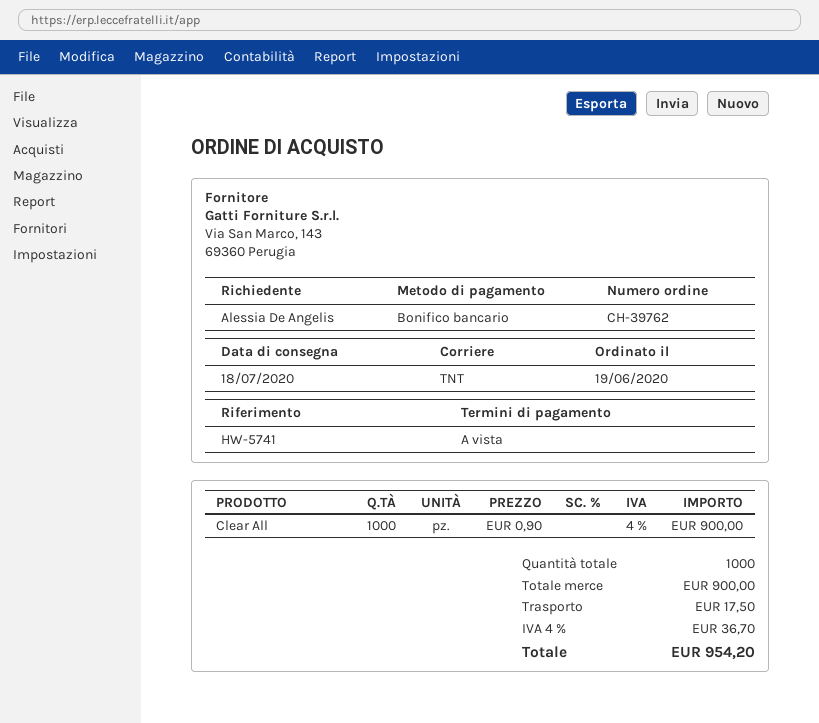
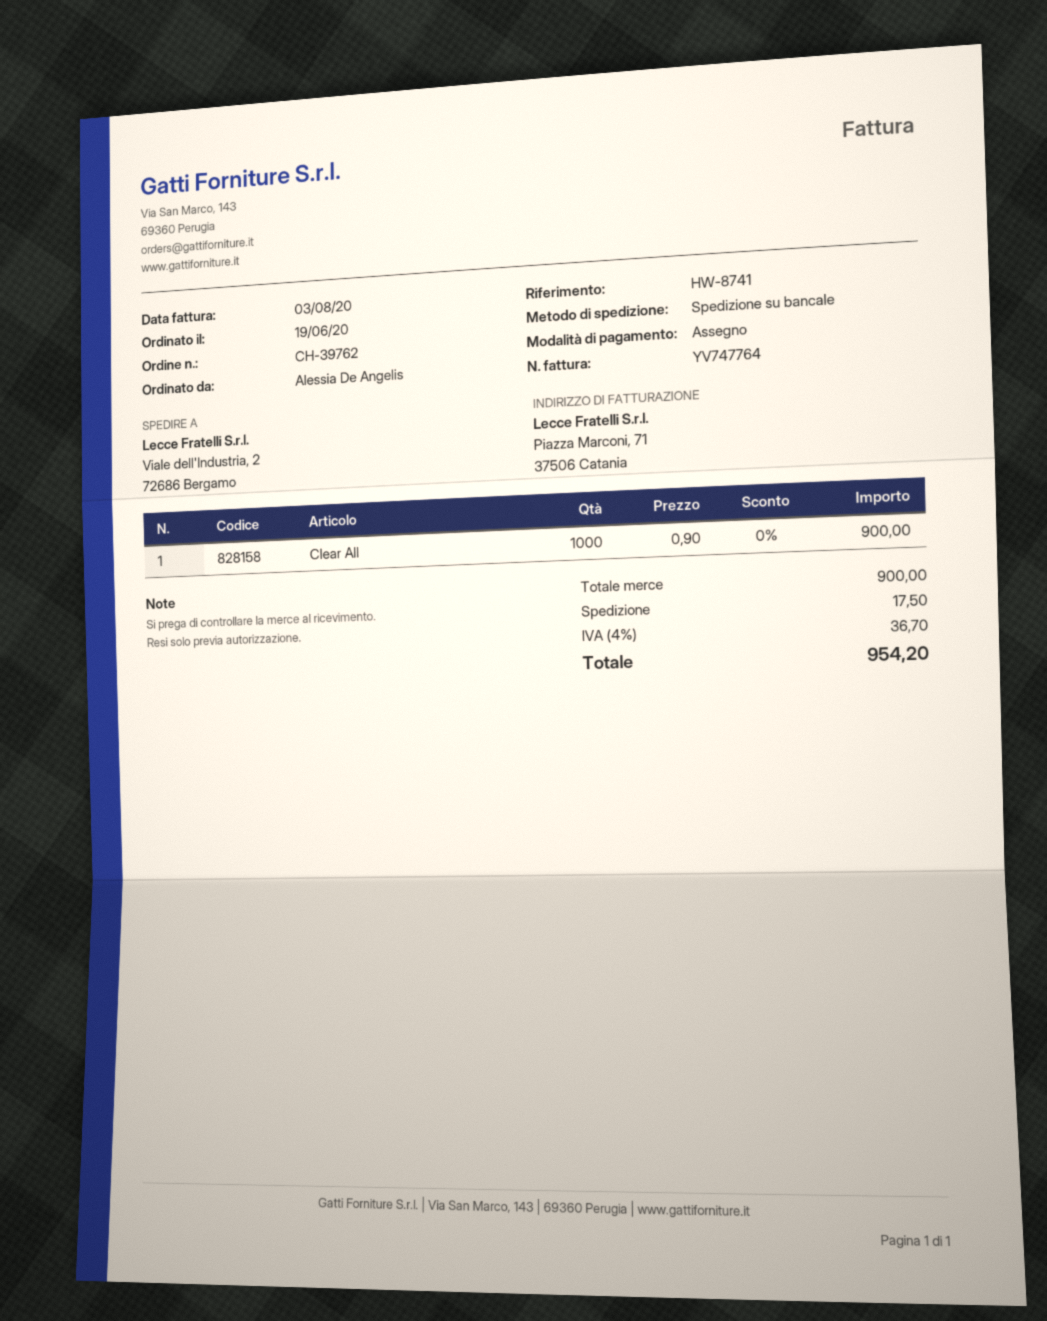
reference: HW-5741 -> HW-8741
payment method: bank transfer -> cheque
shipping method: TNT -> pallet freight

